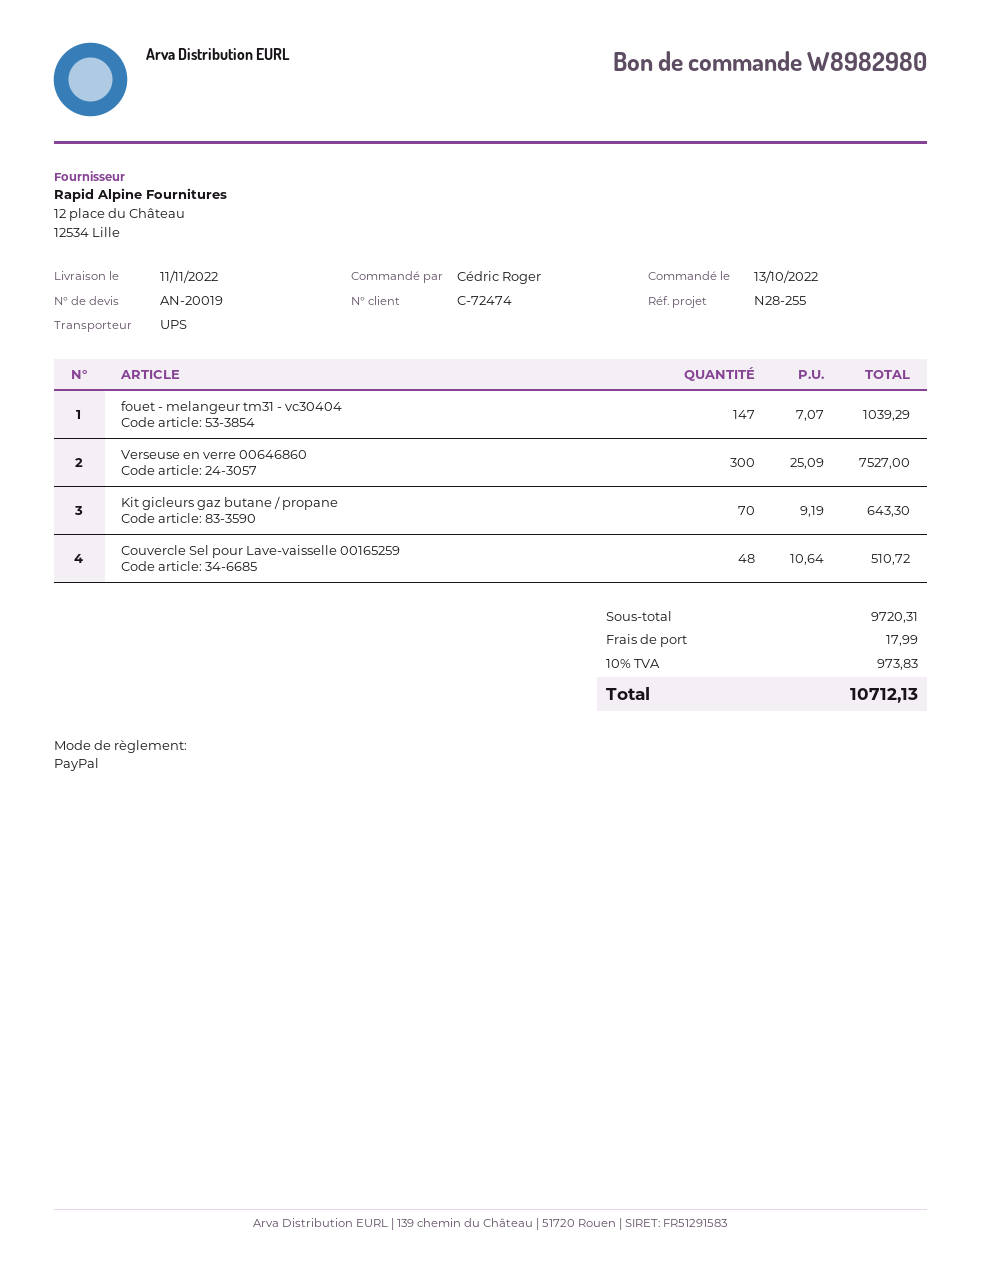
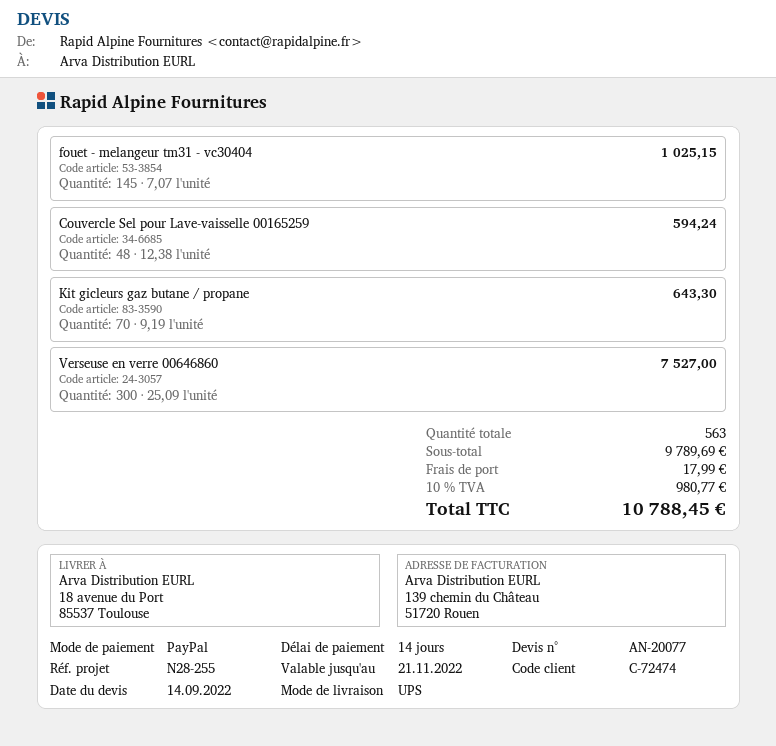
quote number: AN-20019 -> AN-20077
fouet - melangeur tm31 - vc30404: 147 x 7.07 = 1039.29 -> 145 x 7.07 = 1025.15
Couvercle Sel pour Lave-vaisselle 00165259: 48 x 10.64 = 510.72 -> 48 x 12.38 = 594.24
subtotal: 9720.31 -> 9789.69
tax: 10% = 973.83 -> 10% = 980.77
total: 10712.13 -> 10788.45

